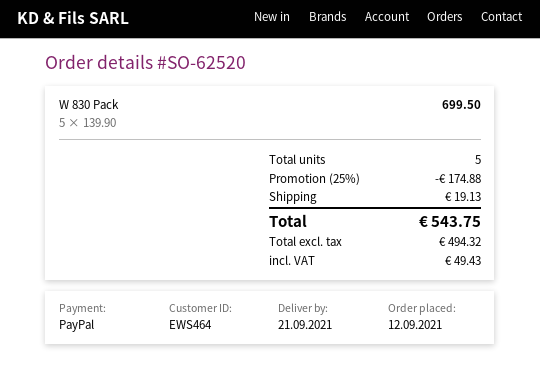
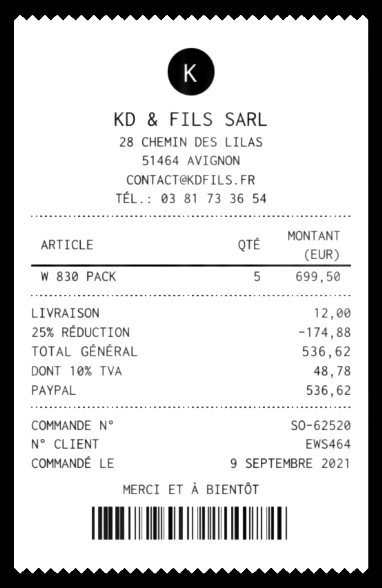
order date: 2021-09-12 -> 2021-09-09
shipping: 19.13 -> 12.00
tax: 49.43 -> 48.78
total: 543.75 -> 536.62

